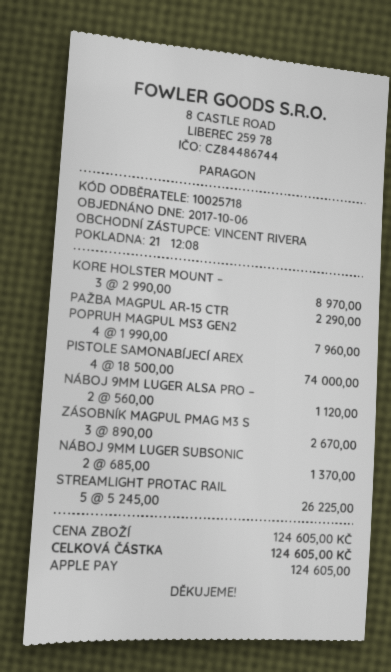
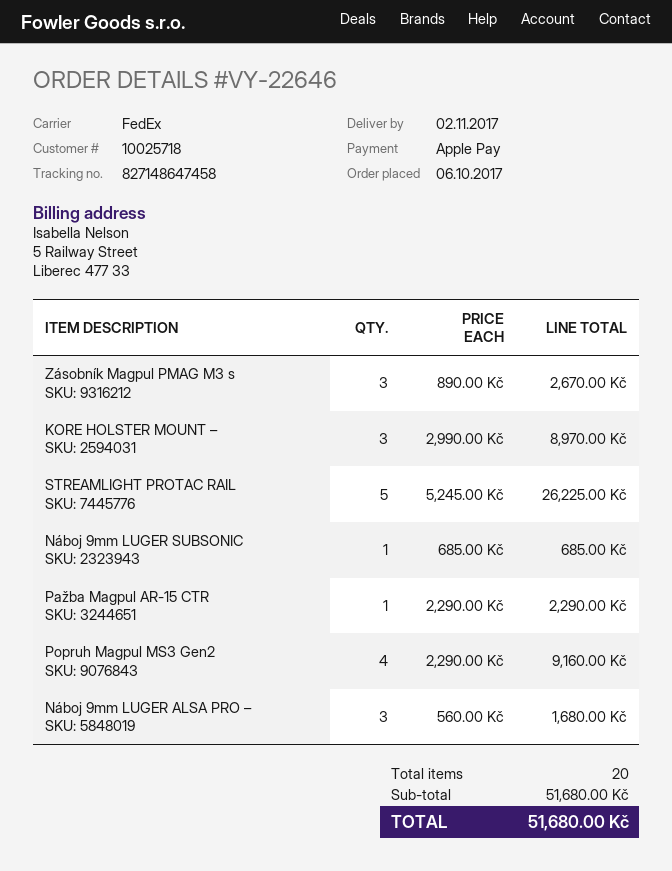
POPRUH MAGPUL MS3 GEN2: 4 x 1990.00 = 7960.00 -> 4 x 2290.00 = 9160.00
PISTOLE SAMONABÍJECÍ AREX: 4 x 18500.00 = 74000.00 -> none
NÁBOJ 9MM LUGER ALSA PRO –: 2 x 560.00 = 1120.00 -> 3 x 560.00 = 1680.00
NÁBOJ 9MM LUGER SUBSONIC: 2 x 685.00 = 1370.00 -> 1 x 685.00 = 685.00
subtotal: 124605.00 -> 51680.00
total: 124605.00 -> 51680.00

